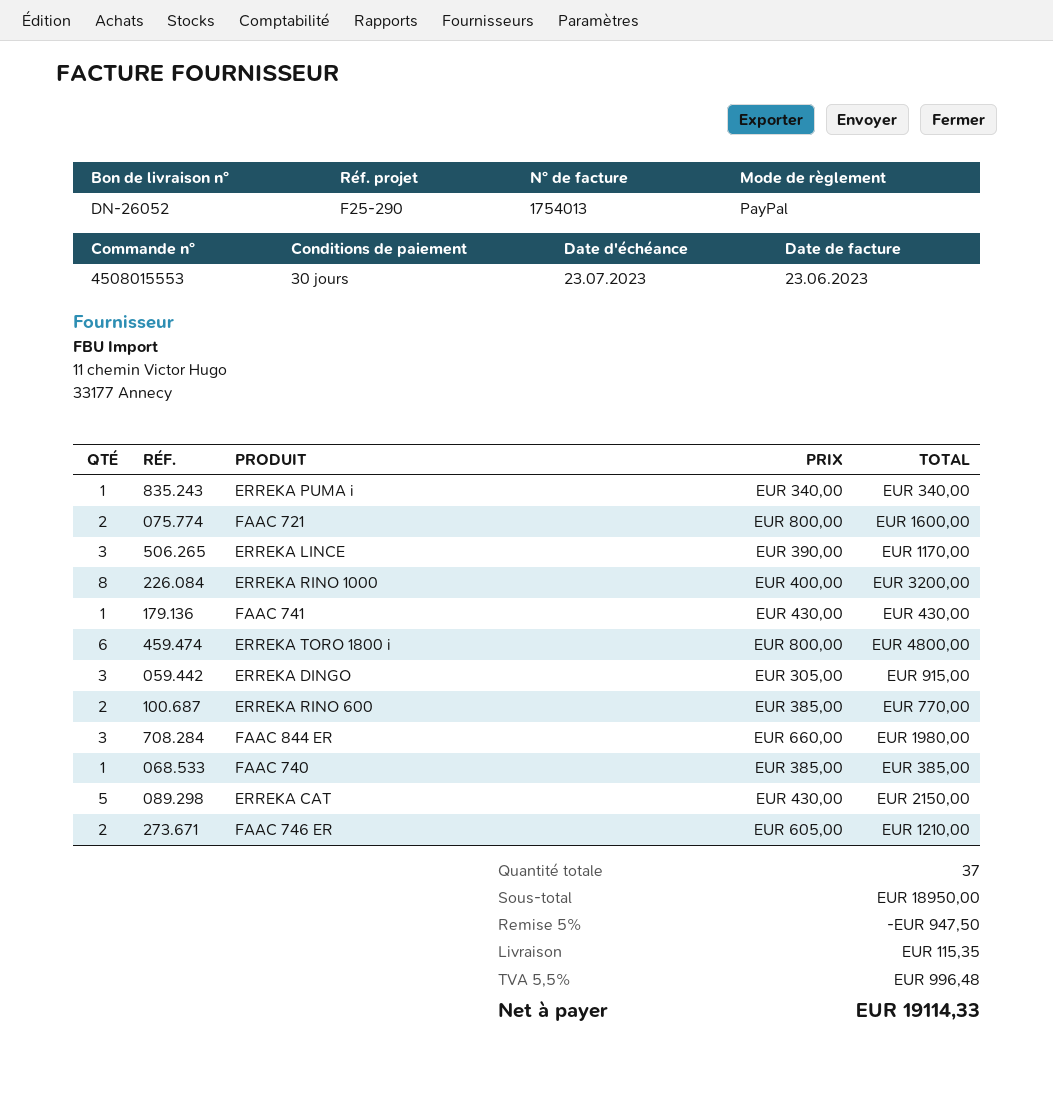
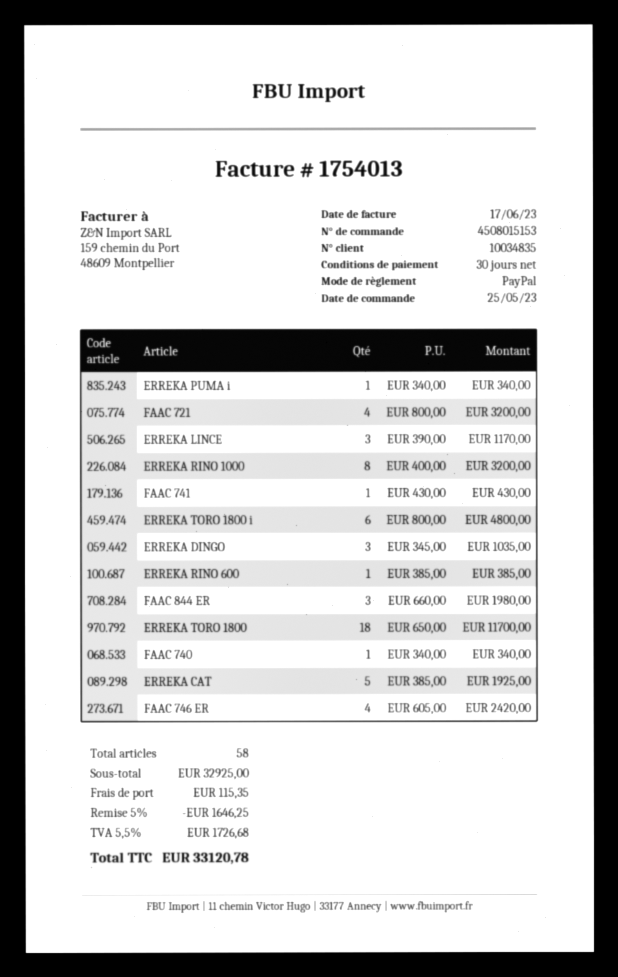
order number: 4508015553 -> 4508015153
invoice date: 2023-06-23 -> 2023-06-17
FAAC 721: 2 x 800.00 = 1600.00 -> 4 x 800.00 = 3200.00
ERREKA DINGO: 3 x 305.00 = 915.00 -> 3 x 345.00 = 1035.00
ERREKA RINO 600: 2 x 385.00 = 770.00 -> 1 x 385.00 = 385.00
FAAC 740: 1 x 385.00 = 385.00 -> 1 x 340.00 = 340.00
ERREKA CAT: 5 x 430.00 = 2150.00 -> 5 x 385.00 = 1925.00
FAAC 746 ER: 2 x 605.00 = 1210.00 -> 4 x 605.00 = 2420.00
ERREKA TORO 1800: none -> 18 x 650.00 = 11700.00
total quantity: 37 -> 58
subtotal: 18950.00 -> 32925.00
discount: 5% = 947.50 -> 5% = 1646.25
tax: 5.5% = 996.48 -> 5.5% = 1726.68
total: 19114.33 -> 33120.78

